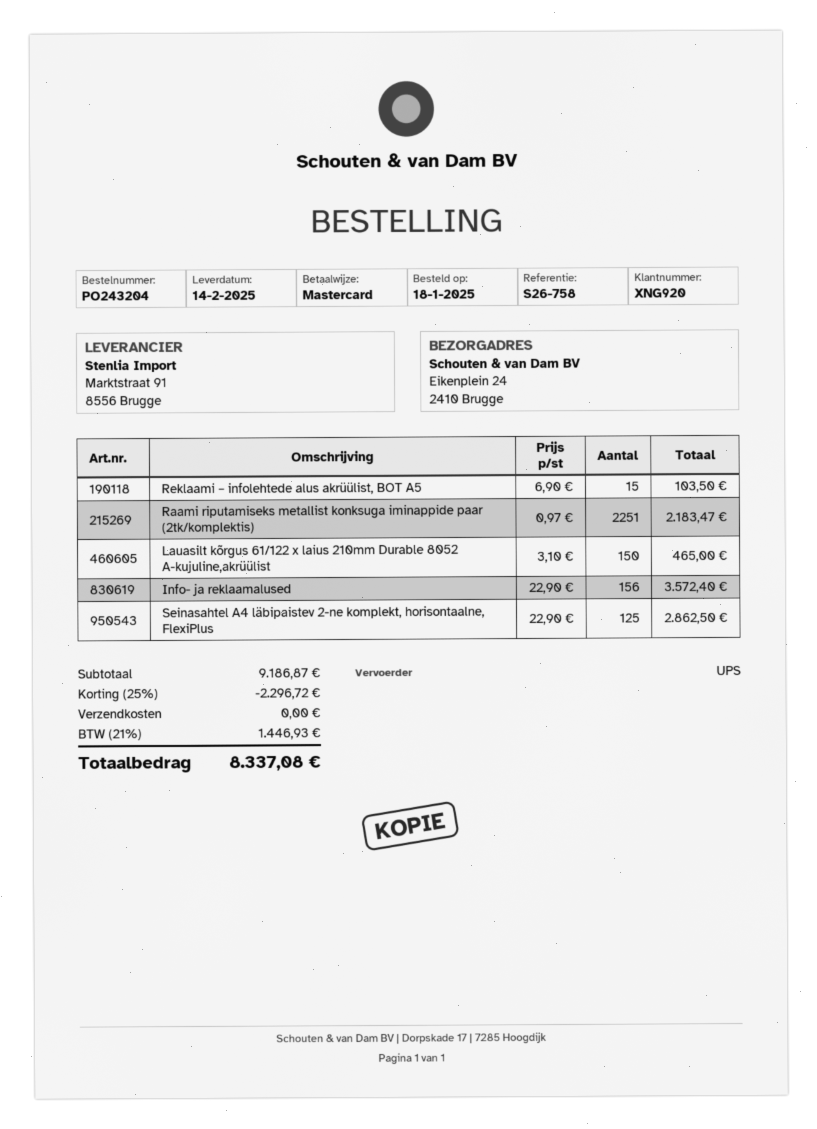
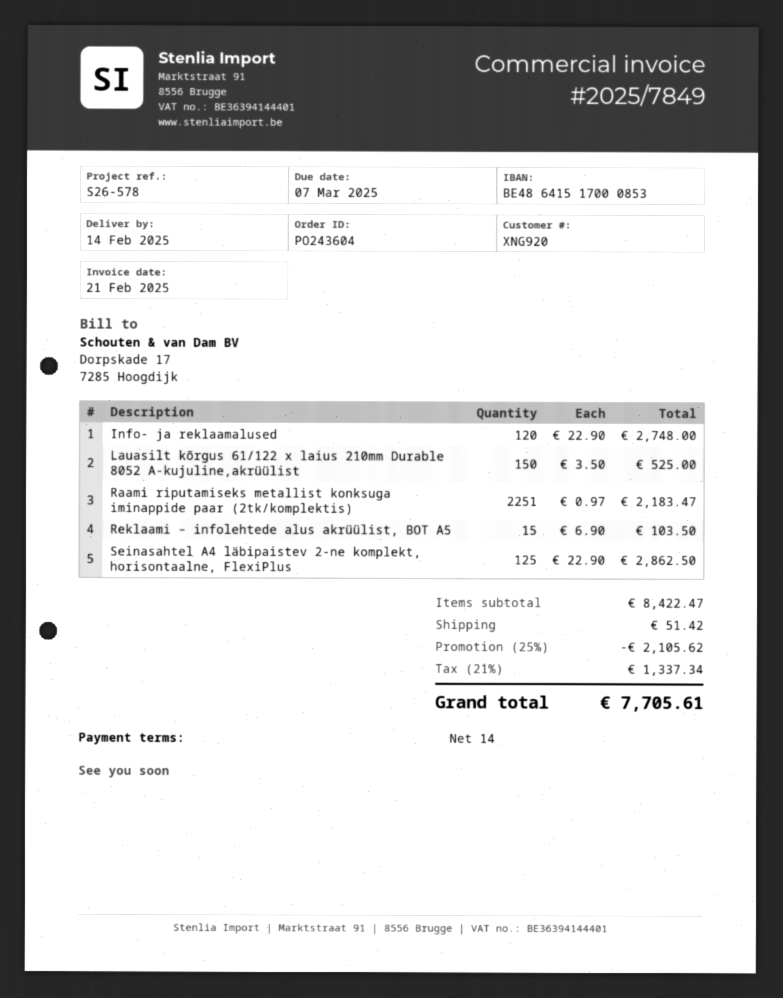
order number: PO243204 -> PO243604
reference: S26-758 -> S26-578
Lauasilt kõrgus 61/122 x laius 210mm Durable 8052 A-kujuline,akrüülist: 150 x 3.10 = 465.00 -> 150 x 3.50 = 525.00
Info- ja reklaamalused: 156 x 22.90 = 3572.40 -> 120 x 22.90 = 2748.00
subtotal: 9186.87 -> 8422.47
discount: 25% = 2296.72 -> 25% = 2105.62
shipping: 0.00 -> 51.42
tax: 21% = 1446.93 -> 21% = 1337.34
total: 8337.08 -> 7705.61

